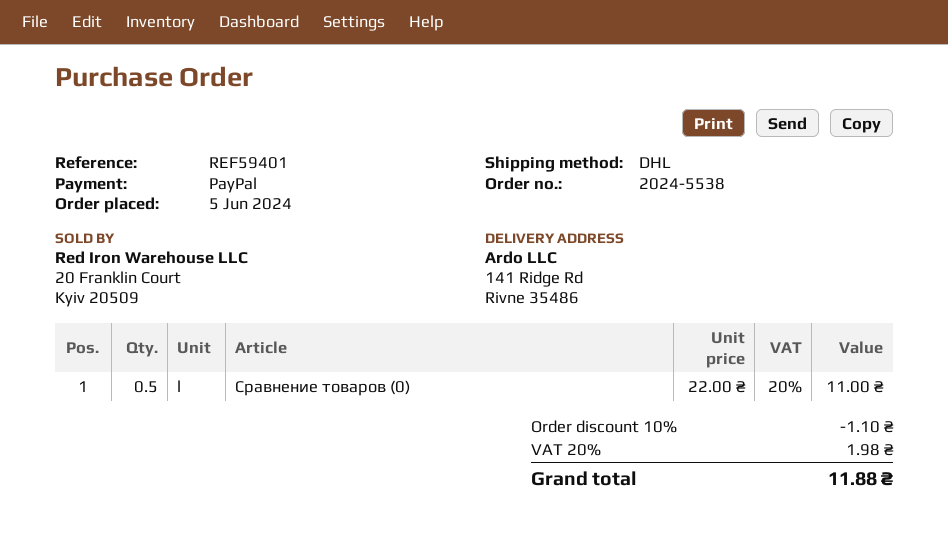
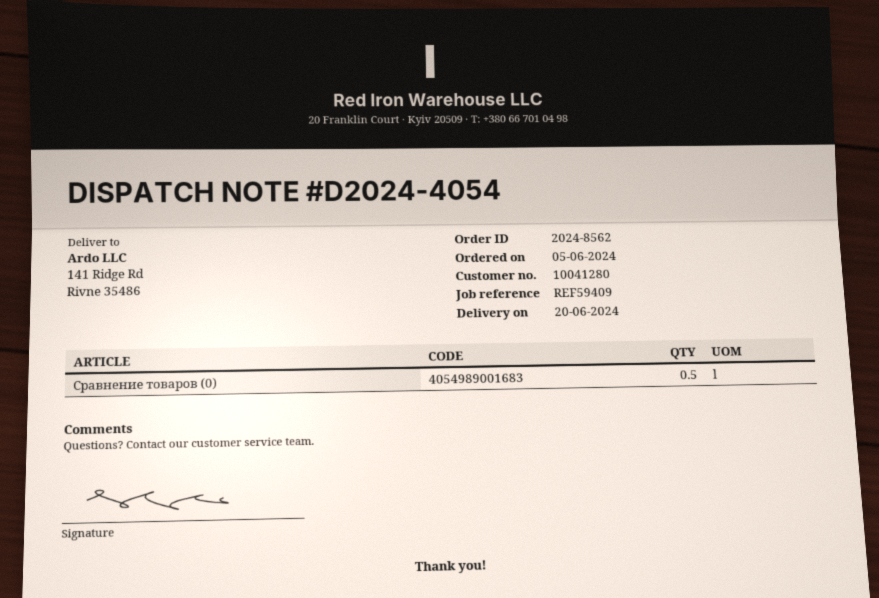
order number: 2024-5538 -> 2024-8562
reference: REF59401 -> REF59409

